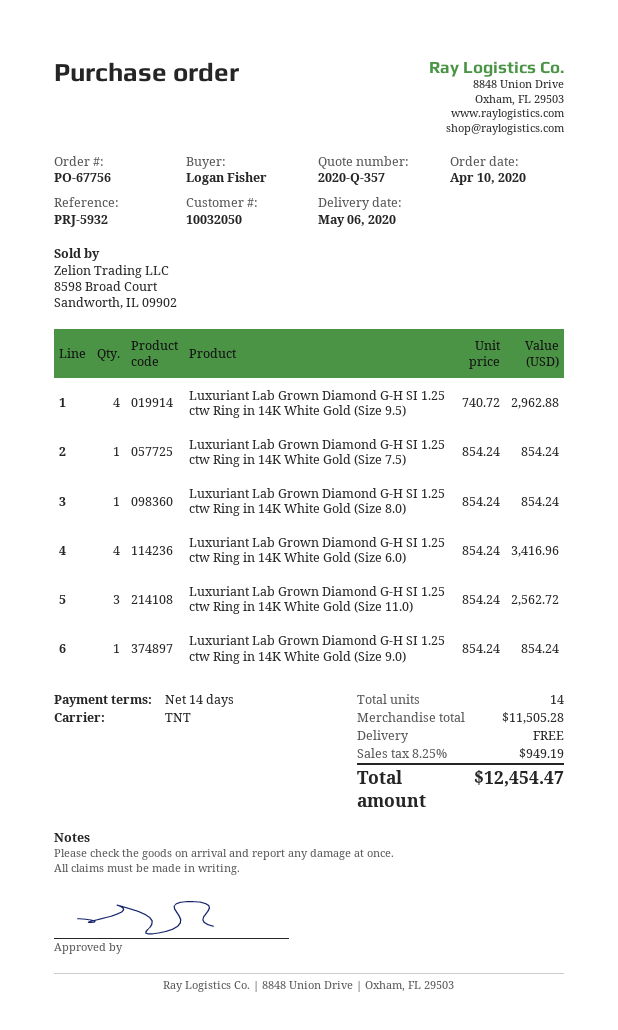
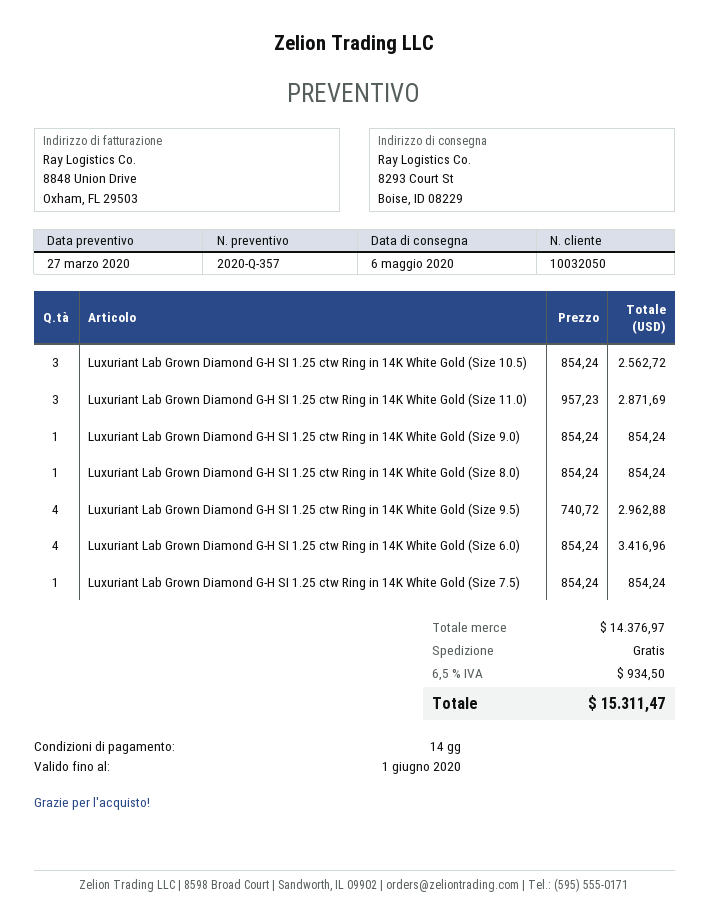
Luxuriant Lab Grown Diamond G-H SI 1.25 ctw Ring in 14K White Gold (Size 11.0): 3 x 854.24 = 2562.72 -> 3 x 957.23 = 2871.69
Luxuriant Lab Grown Diamond G-H SI 1.25 ctw Ring in 14K White Gold (Size 10.5): none -> 3 x 854.24 = 2562.72
subtotal: 11505.28 -> 14376.97
tax: 8.25% = 949.19 -> 6.5% = 934.50
total: 12454.47 -> 15311.47

